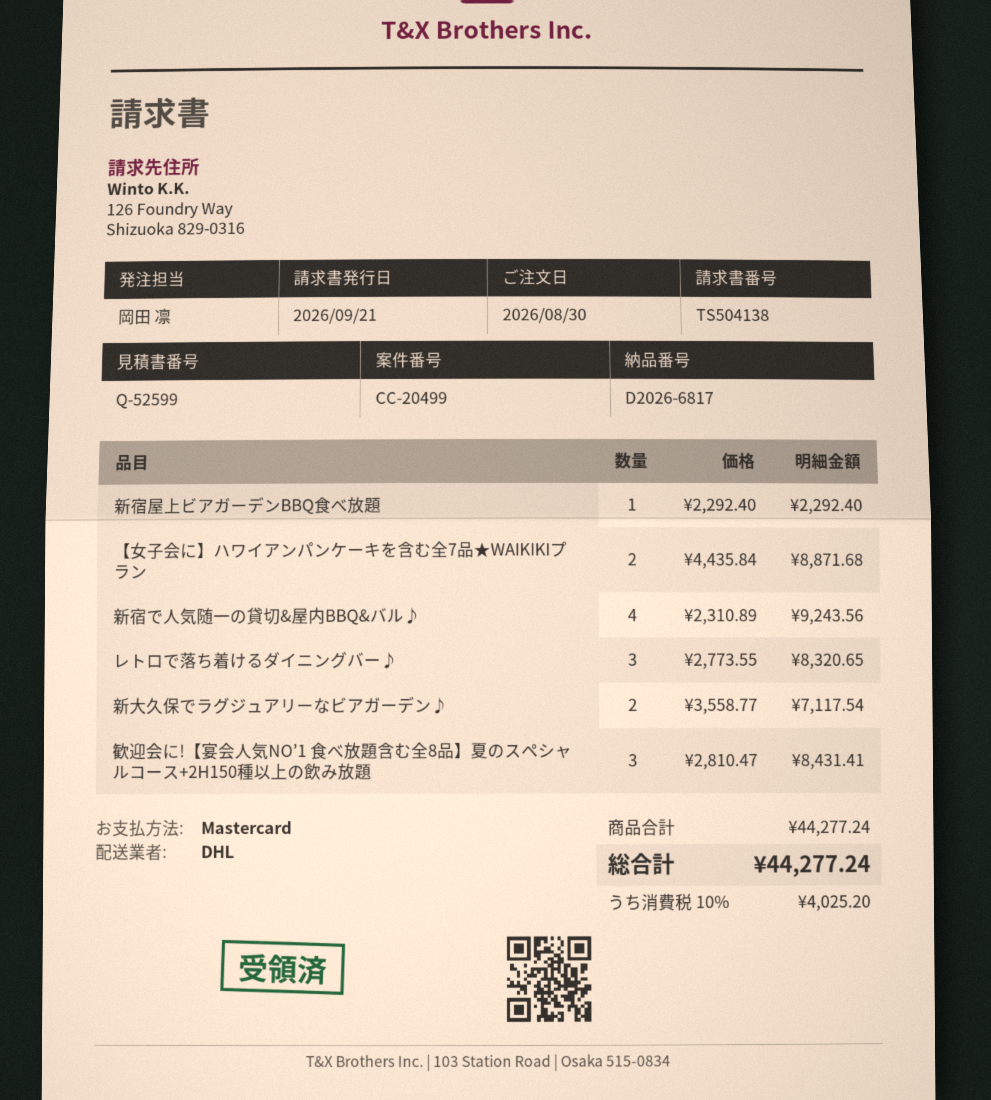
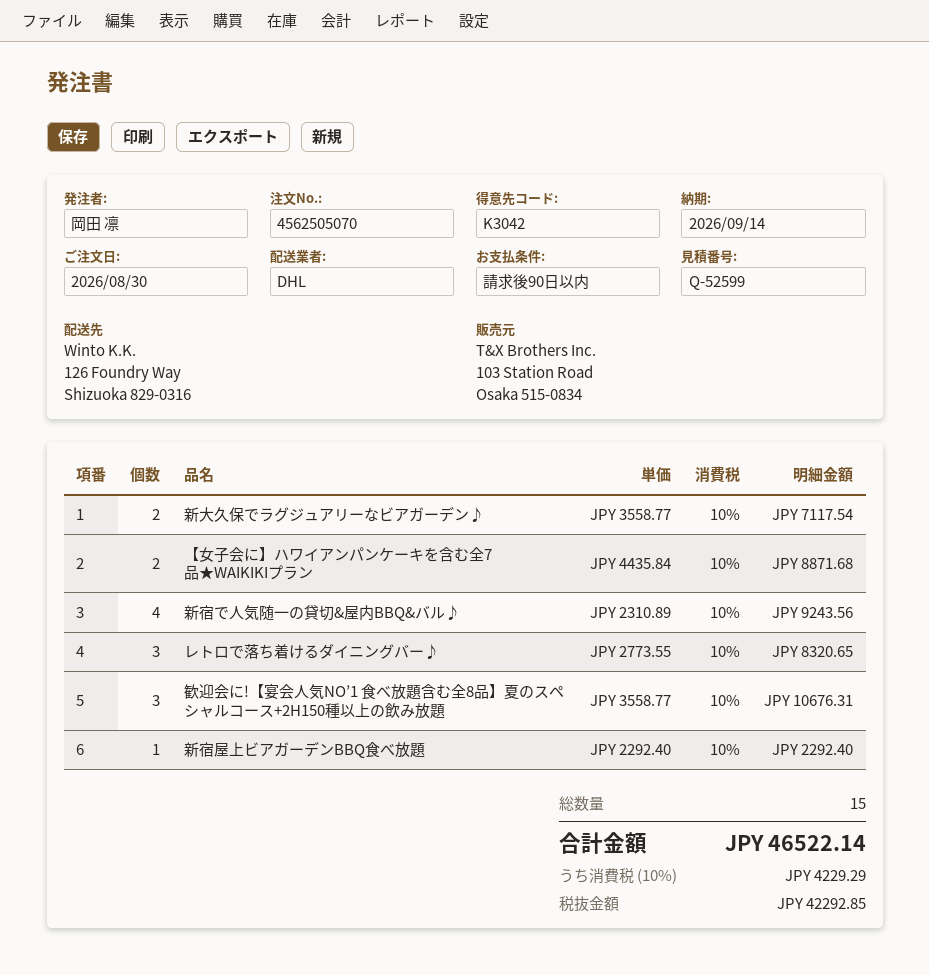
歓迎会に!【宴会人気NO’1 食べ放題含む全8品】夏のスペシャルコース+2H150種以上の飲み放題: 3 x 2810.47 = 8431.41 -> 3 x 3558.77 = 10676.31
tax: 10% = 4025.20 -> 10% = 4229.29
total: 44277.24 -> 46522.14

